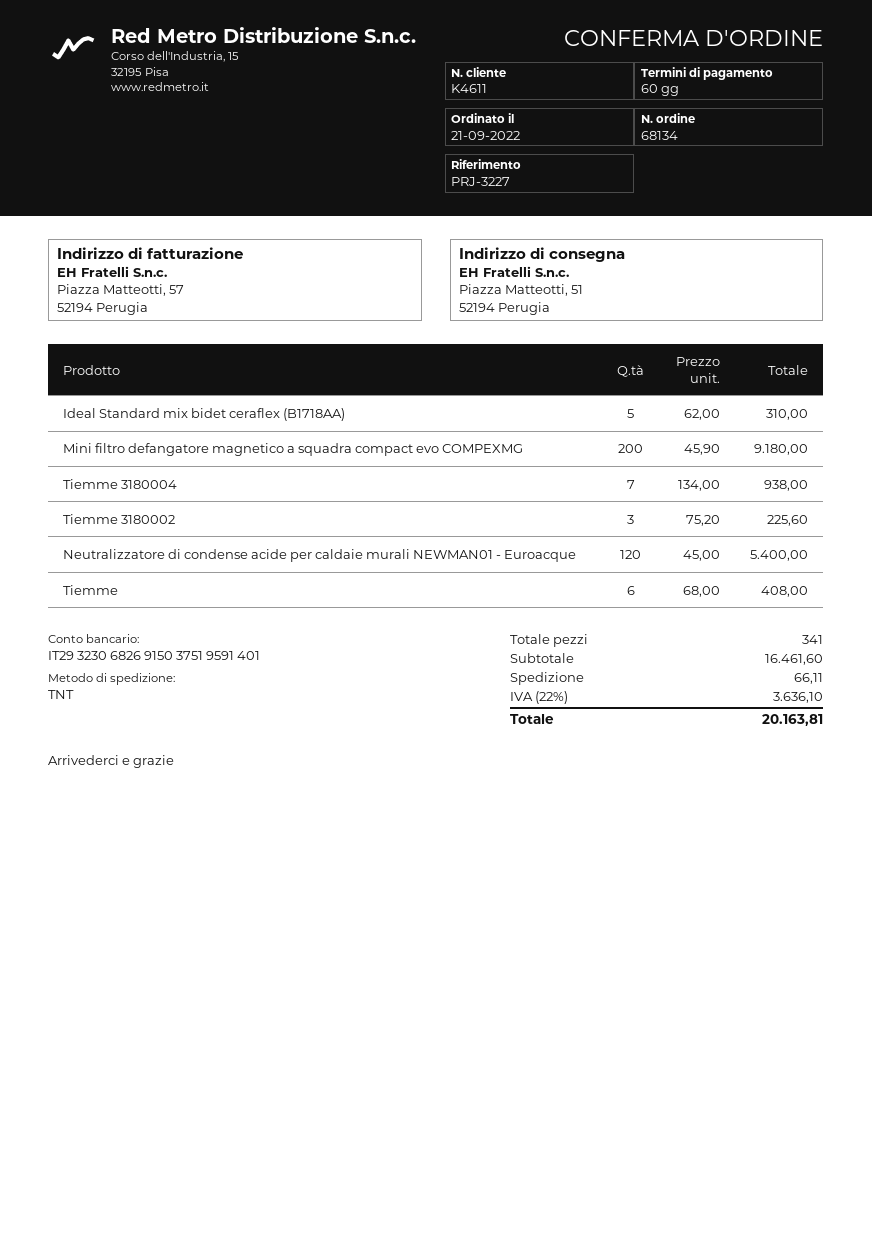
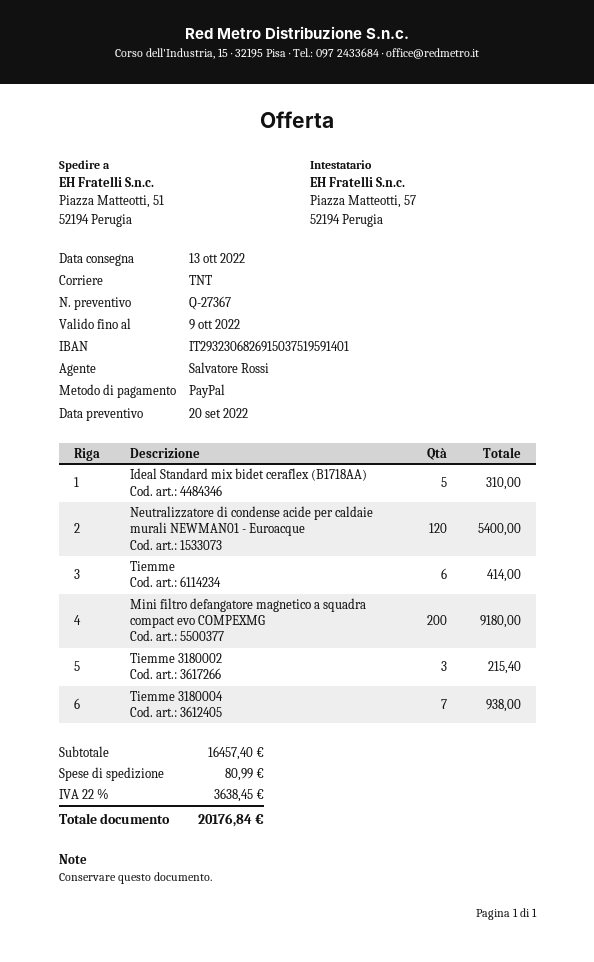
Tiemme 3180002: 3 for 225.60 -> 3 for 215.40
Tiemme: 6 for 408.00 -> 6 for 414.00
subtotal: 16461.60 -> 16457.40
shipping: 66.11 -> 80.99
tax: 22% = 3636.10 -> 22% = 3638.45
total: 20163.81 -> 20176.84

